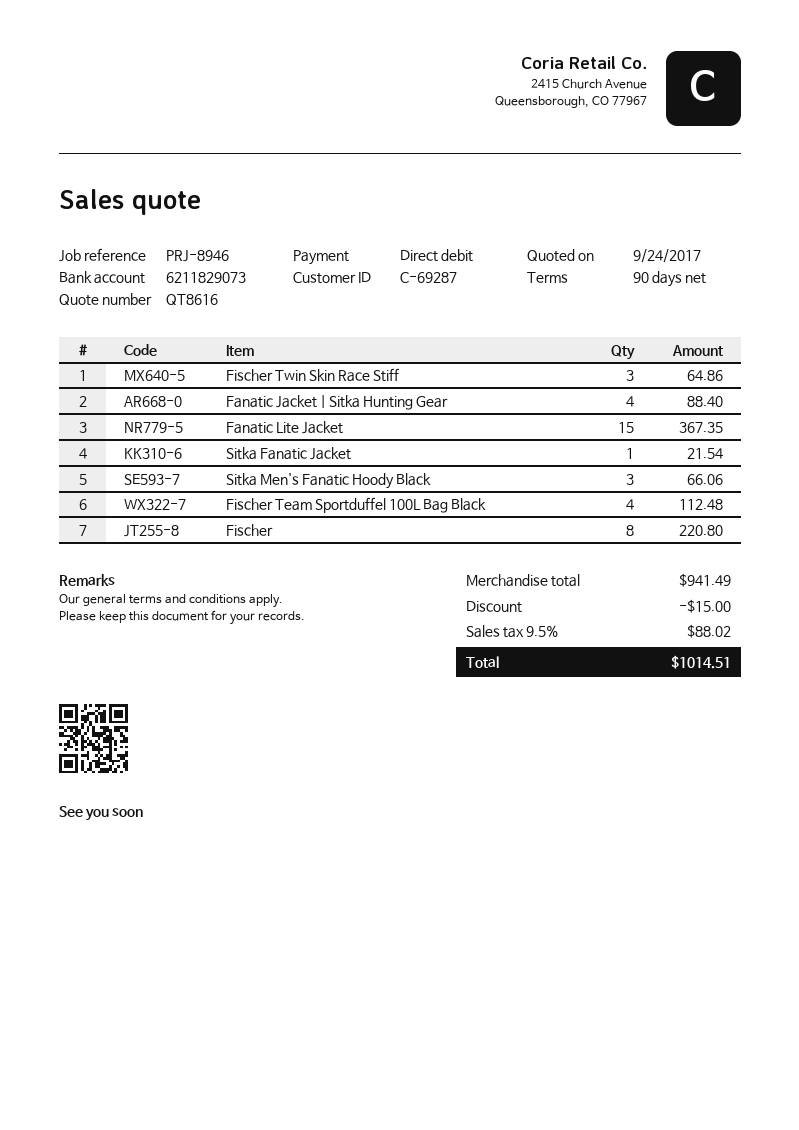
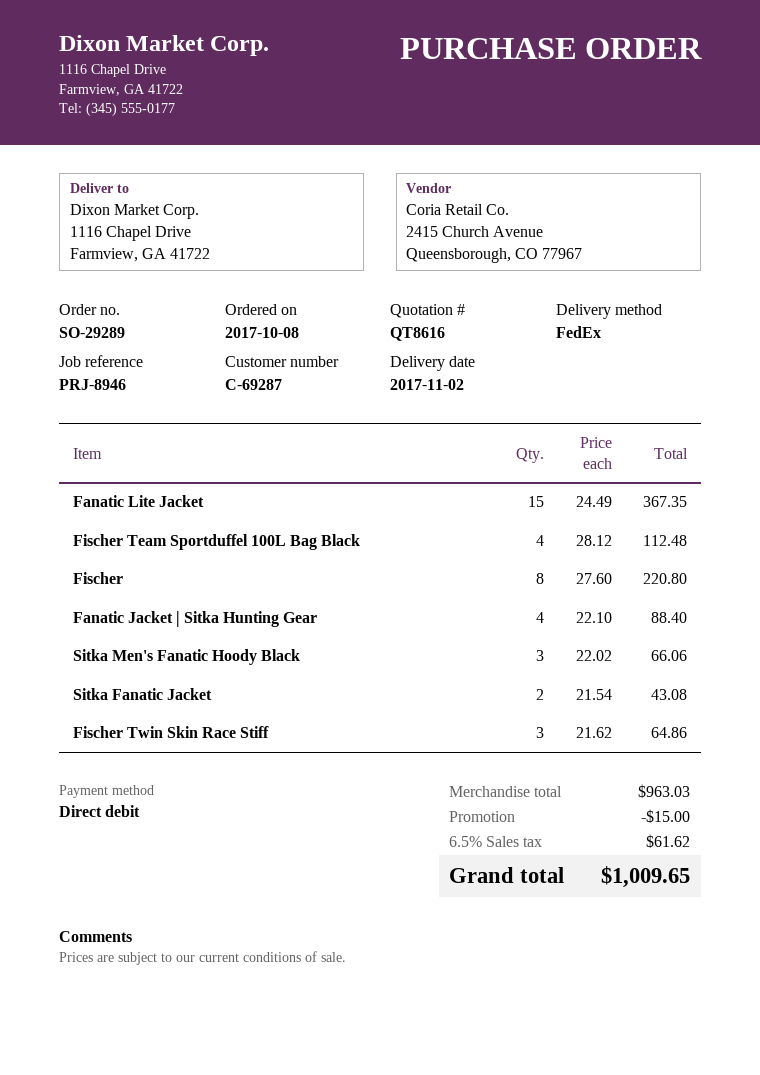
Sitka Fanatic Jacket: 1 for 21.54 -> 2 for 43.08
subtotal: 941.49 -> 963.03
tax: 9.5% = 88.02 -> 6.5% = 61.62
total: 1014.51 -> 1009.65

